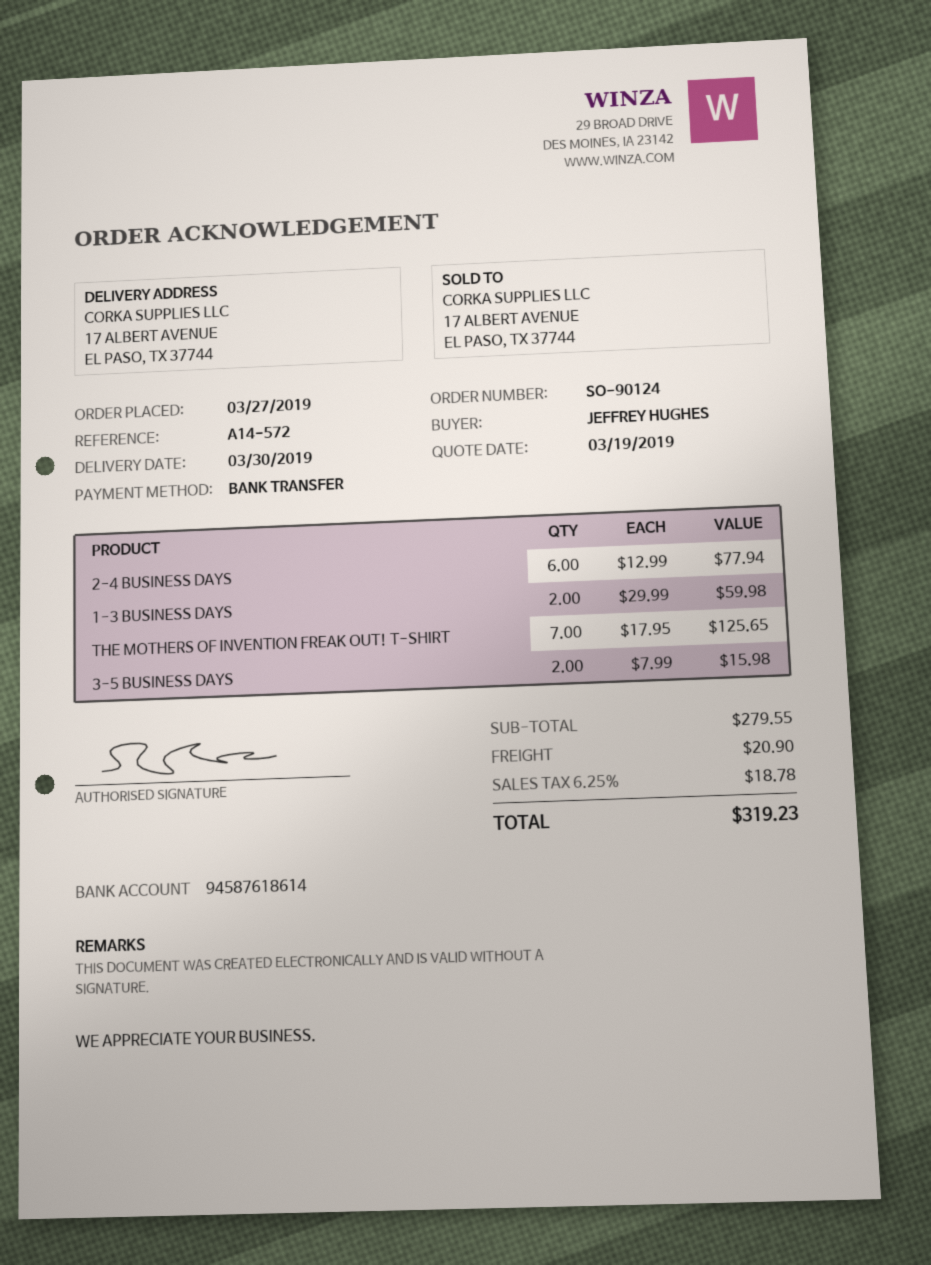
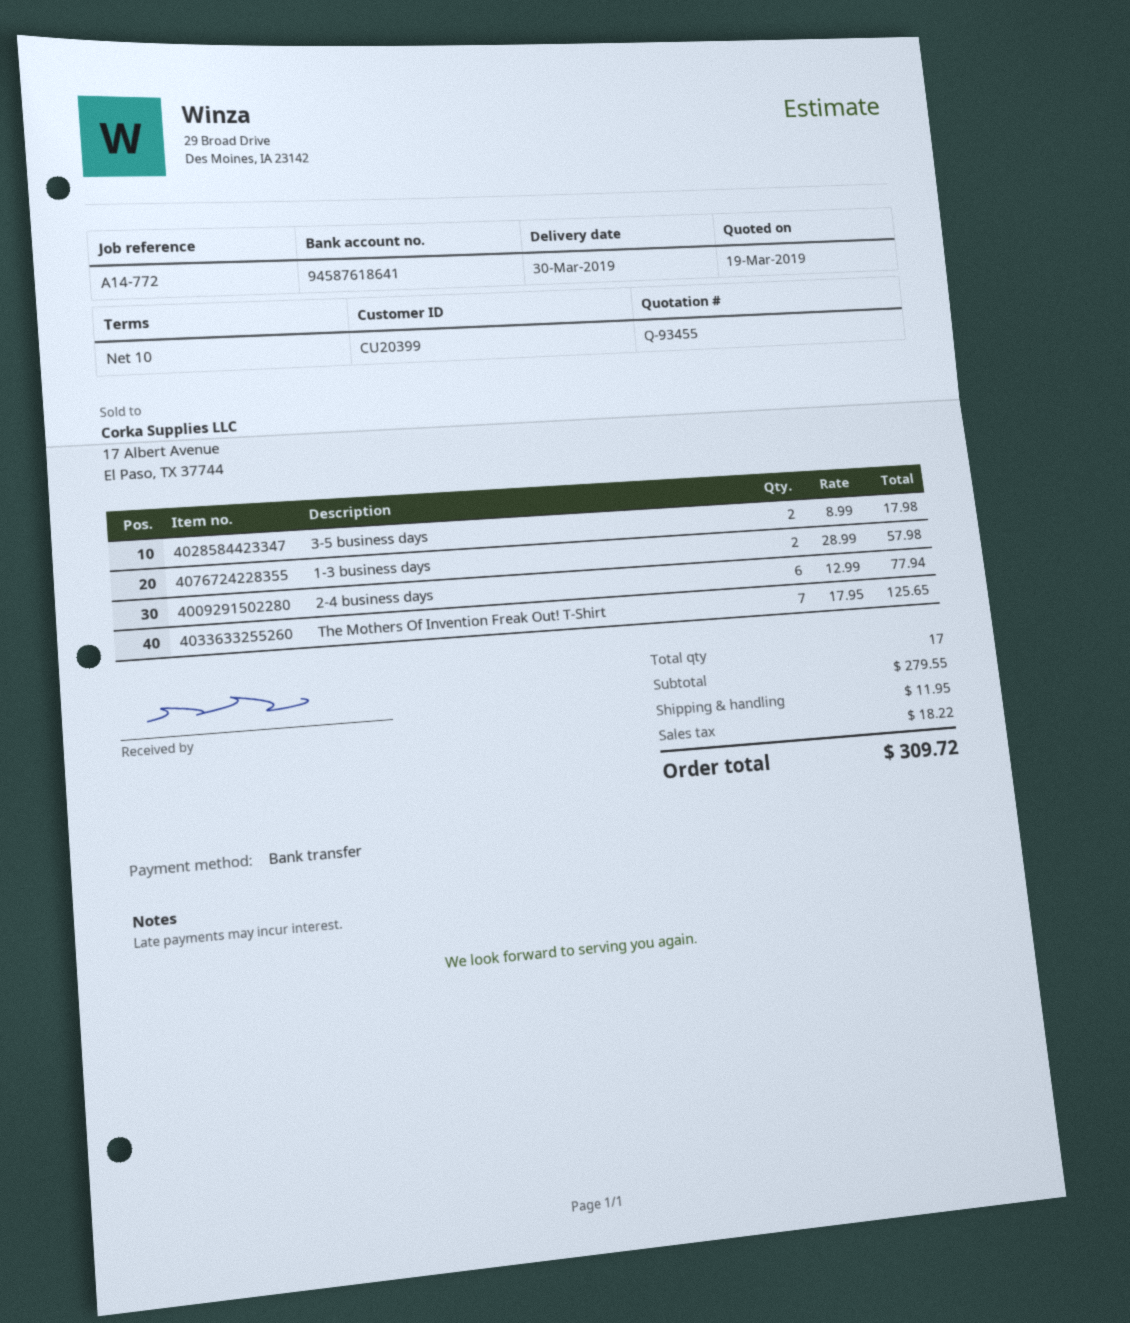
reference: A14-572 -> A14-772
bank account: 94587618614 -> 94587618641
1-3 BUSINESS DAYS: 2 x 29.99 = 59.98 -> 2 x 28.99 = 57.98
3-5 BUSINESS DAYS: 2 x 7.99 = 15.98 -> 2 x 8.99 = 17.98
shipping: 20.90 -> 11.95
tax: 18.78 -> 18.22
total: 319.23 -> 309.72

